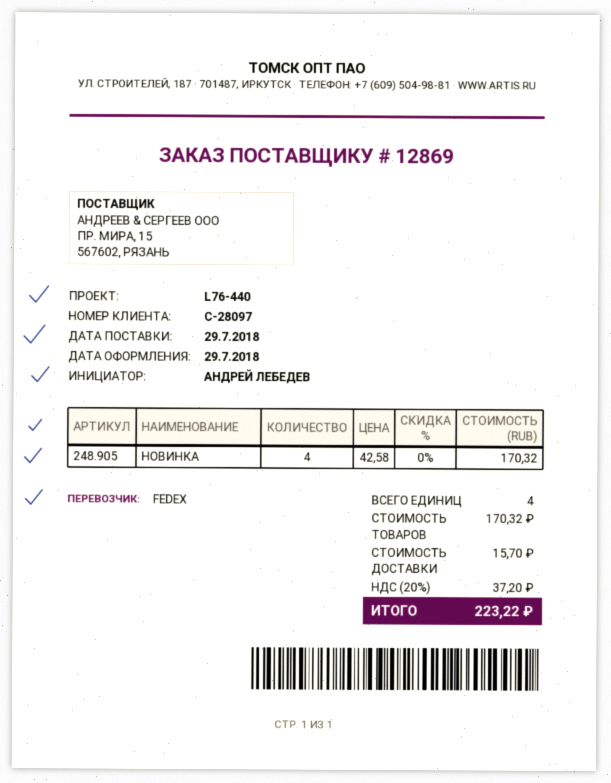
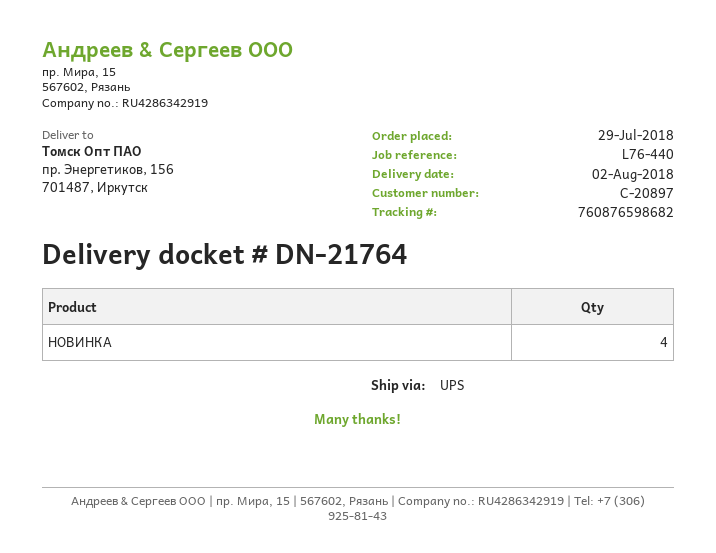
delivery date: 2018-07-29 -> 2018-08-02
customer number: C-28097 -> C-20897
shipping method: FedEx -> UPS

